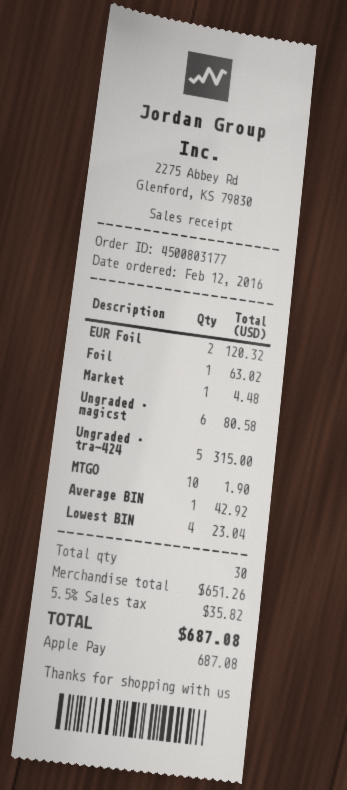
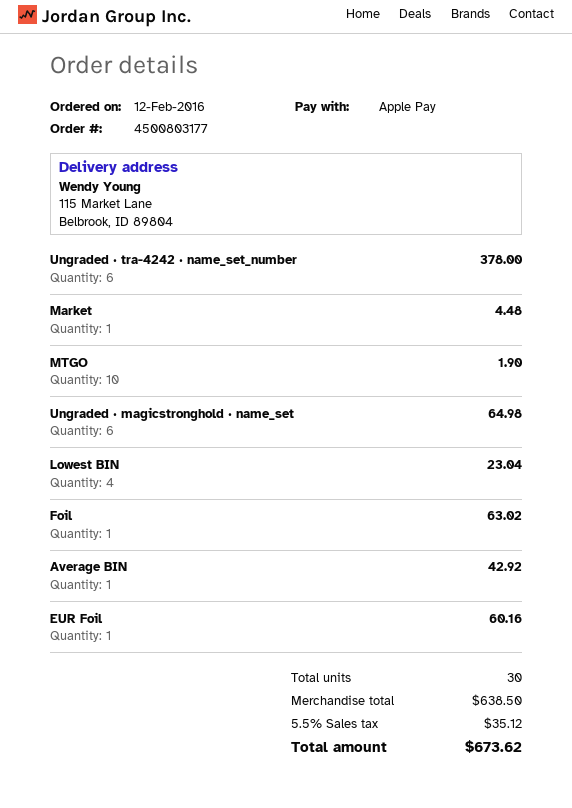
EUR Foil: 2 for 120.32 -> 1 for 60.16
Ungraded · magicst: 6 for 80.58 -> 6 for 64.98
Ungraded · tra-424: 5 for 315.00 -> 6 for 378.00
subtotal: 651.26 -> 638.50
tax: 5.5% = 35.82 -> 5.5% = 35.12
total: 687.08 -> 673.62

